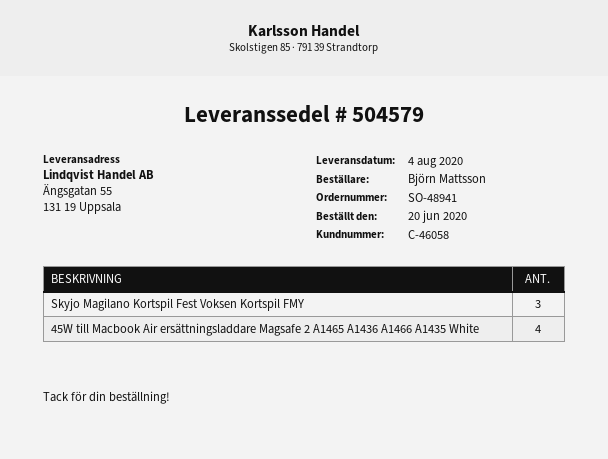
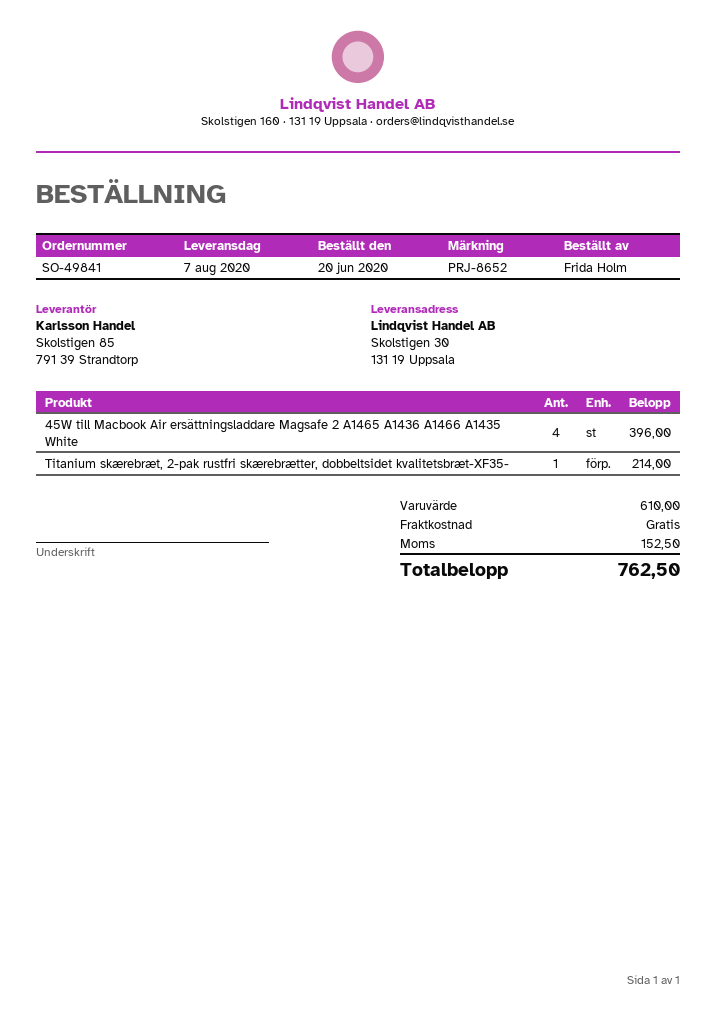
order number: SO-48941 -> SO-49841
delivery date: 2020-08-04 -> 2020-08-07
ordered by: Björn Mattsson -> Frida Holm
ship to: Ängsgatan 55, 131 19 Uppsala -> Skolstigen 30, 131 19 Uppsala
Skyjo Magilano Kortspil Fest Voksen Kortspil FMY: 3 -> none
Titanium skærebræt, 2-pak rustfri skærebrætter, dobbeltsidet kvalitetsbræt-XF35-: none -> 1

